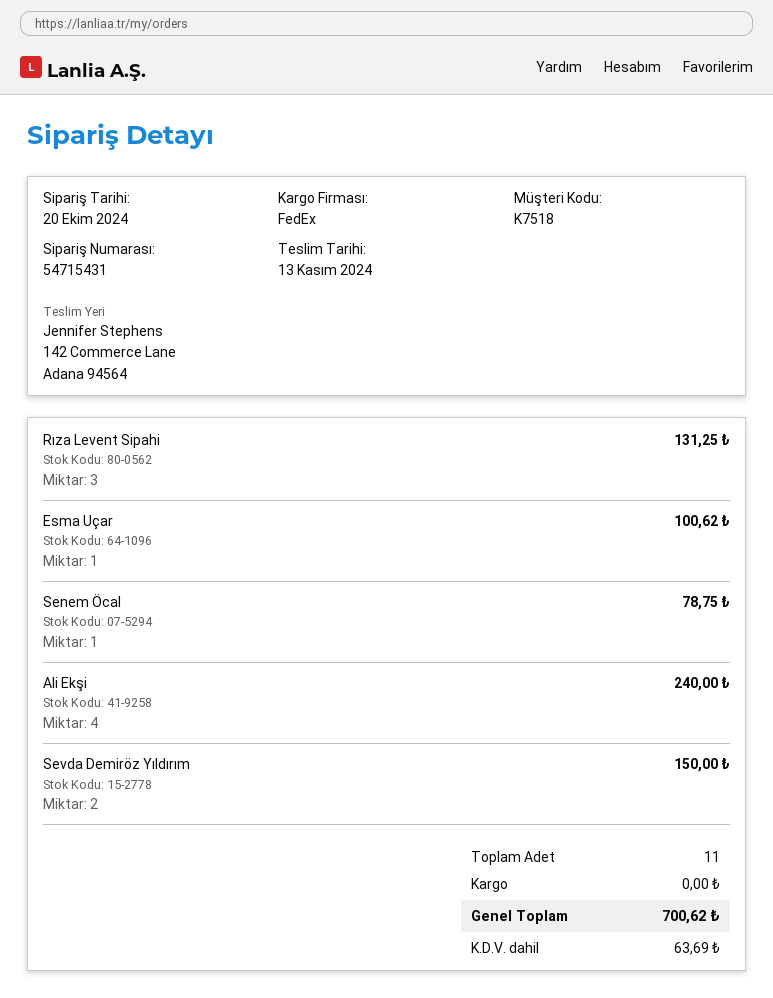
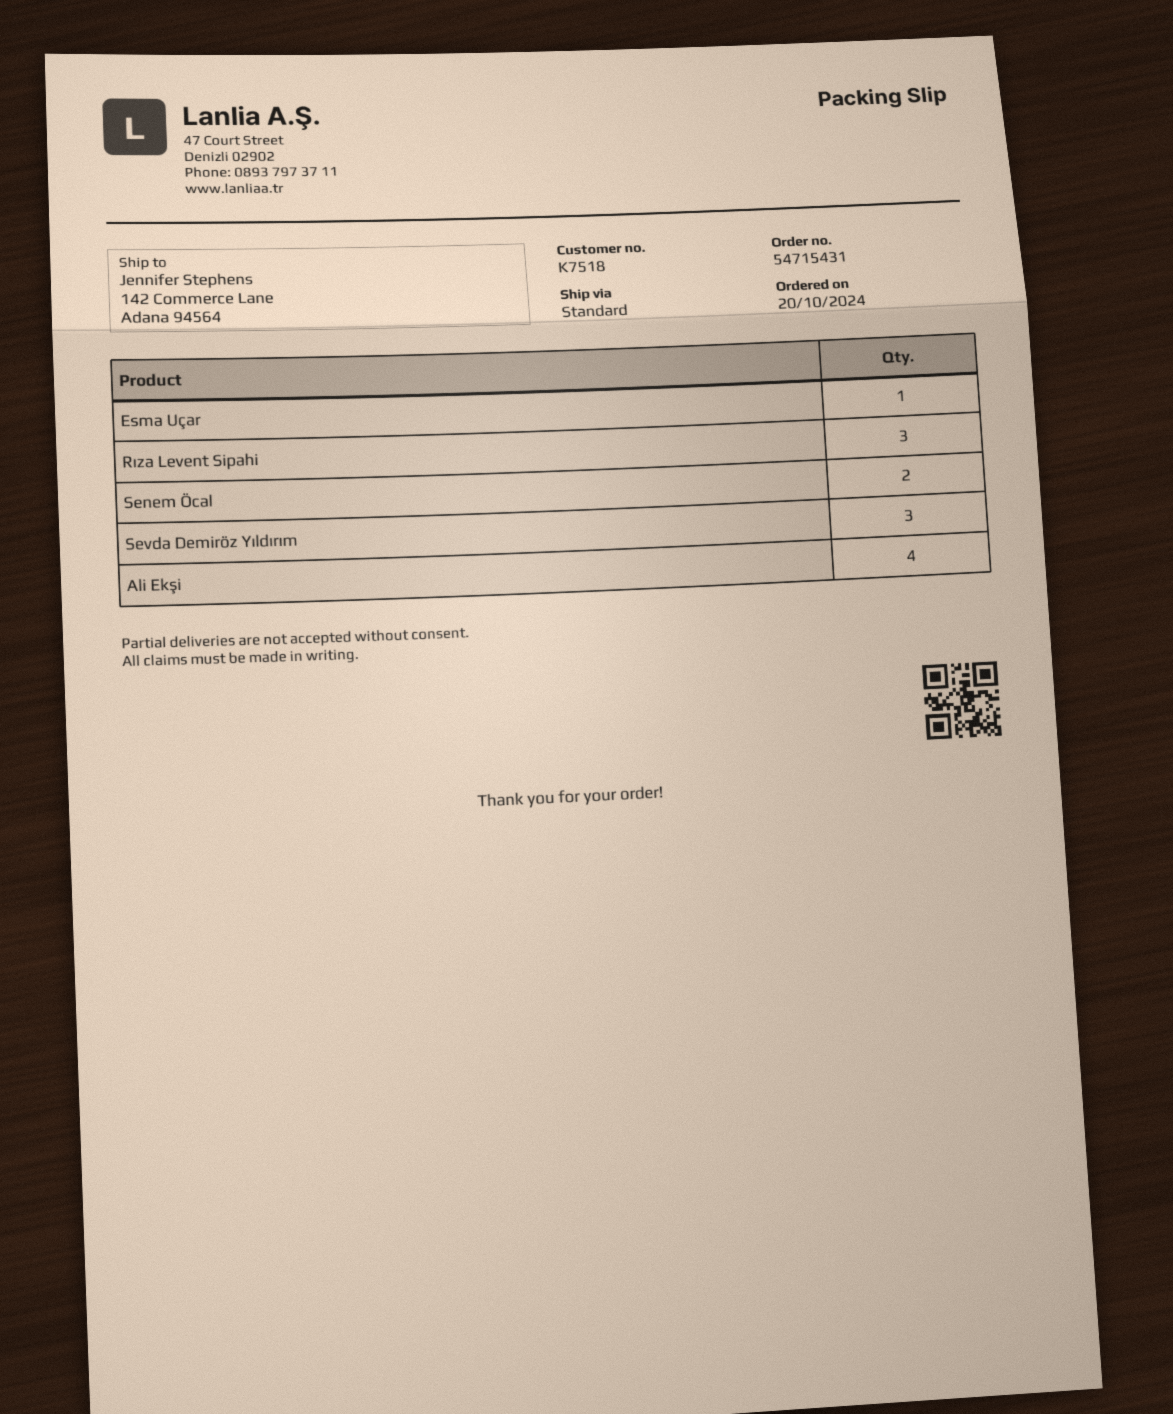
shipping method: FedEx -> standard
Senem Öcal: 1 -> 2
Sevda Demiröz Yıldırım: 2 -> 3

